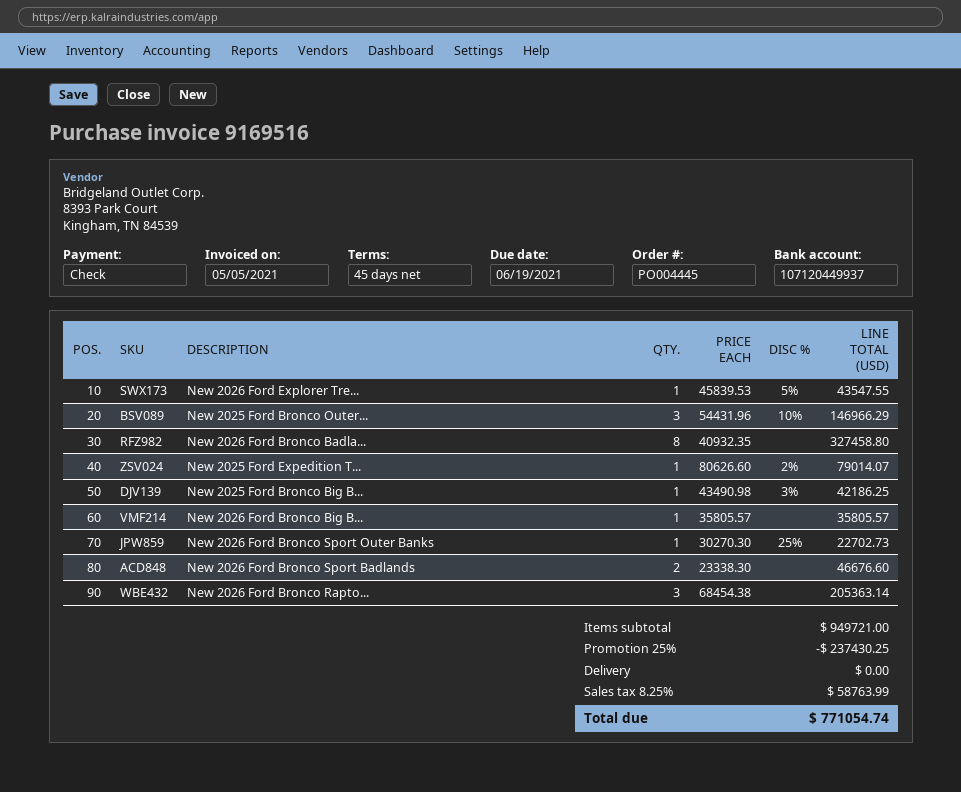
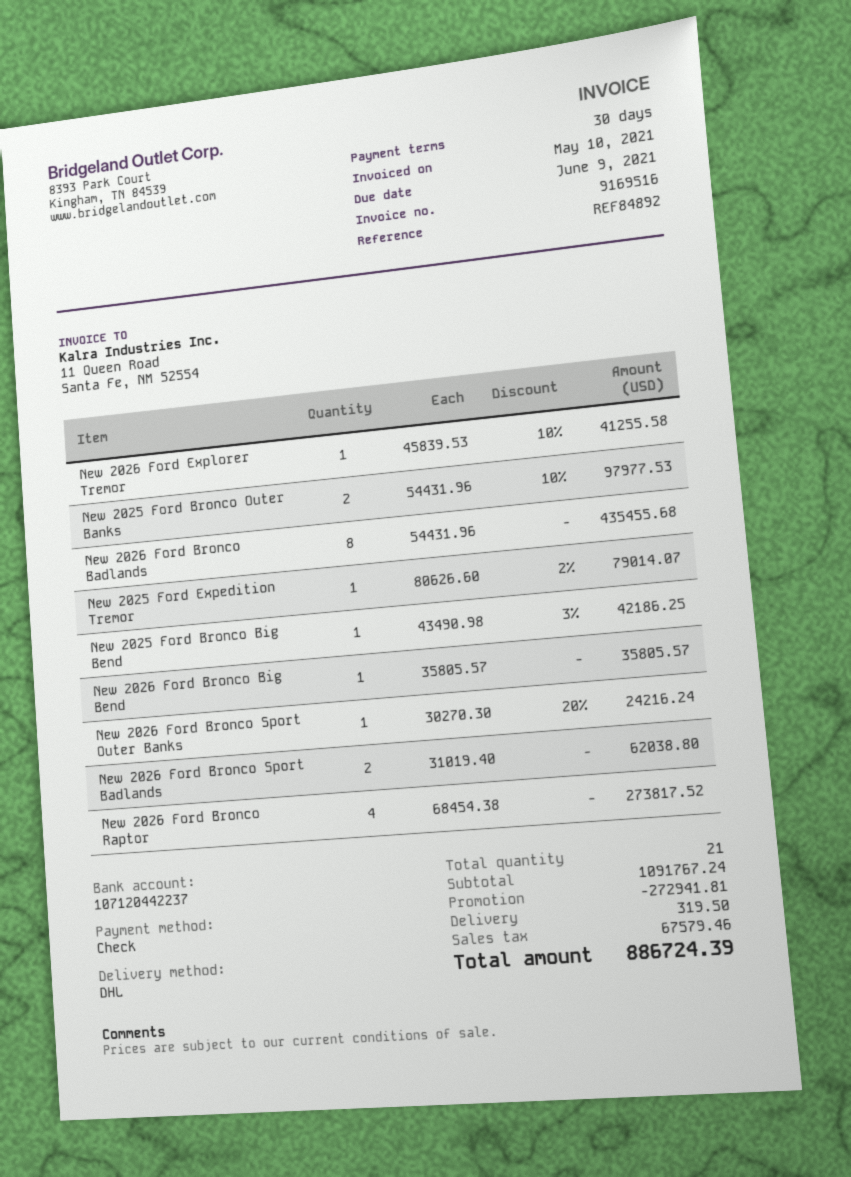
invoice date: 2021-05-05 -> 2021-05-10
payment terms: 45 days -> 30 days
due date: 2021-06-19 -> 2021-06-09
bank account: 107120449937 -> 107120442237
New 2026 Ford Explorer Tre...: 1 x 45839.53 - 5% = 43547.55 -> 1 x 45839.53 - 10% = 41255.58
New 2025 Ford Bronco Outer...: 3 x 54431.96 - 10% = 146966.29 -> 2 x 54431.96 - 10% = 97977.53
New 2026 Ford Bronco Badla...: 8 x 40932.35 = 327458.80 -> 8 x 54431.96 = 435455.68
New 2026 Ford Bronco Sport Outer Banks: 1 x 30270.30 - 25% = 22702.73 -> 1 x 30270.30 - 20% = 24216.24
New 2026 Ford Bronco Sport Badlands: 2 x 23338.30 = 46676.60 -> 2 x 31019.40 = 62038.80
New 2026 Ford Bronco Rapto...: 3 x 68454.38 = 205363.14 -> 4 x 68454.38 = 273817.52
subtotal: 949721.00 -> 1091767.24
discount: 237430.25 -> 272941.81
shipping: 0.00 -> 319.50
tax: 58763.99 -> 67579.46
total: 771054.74 -> 886724.39

